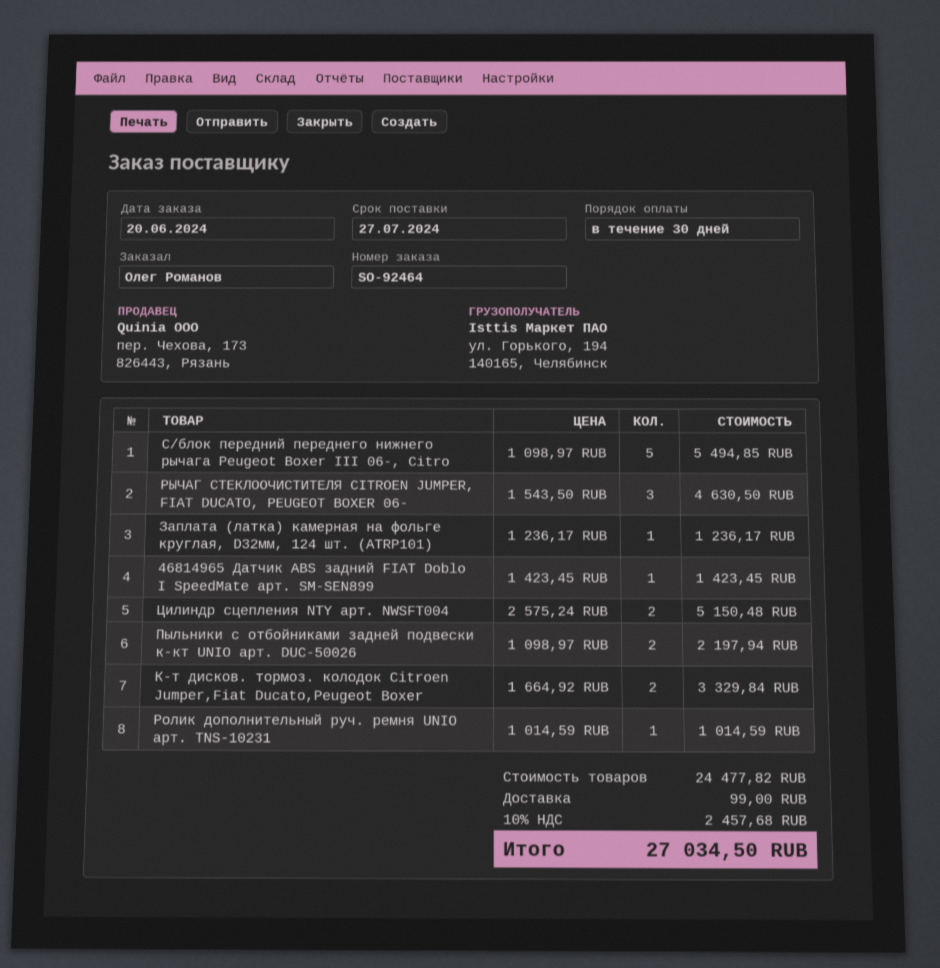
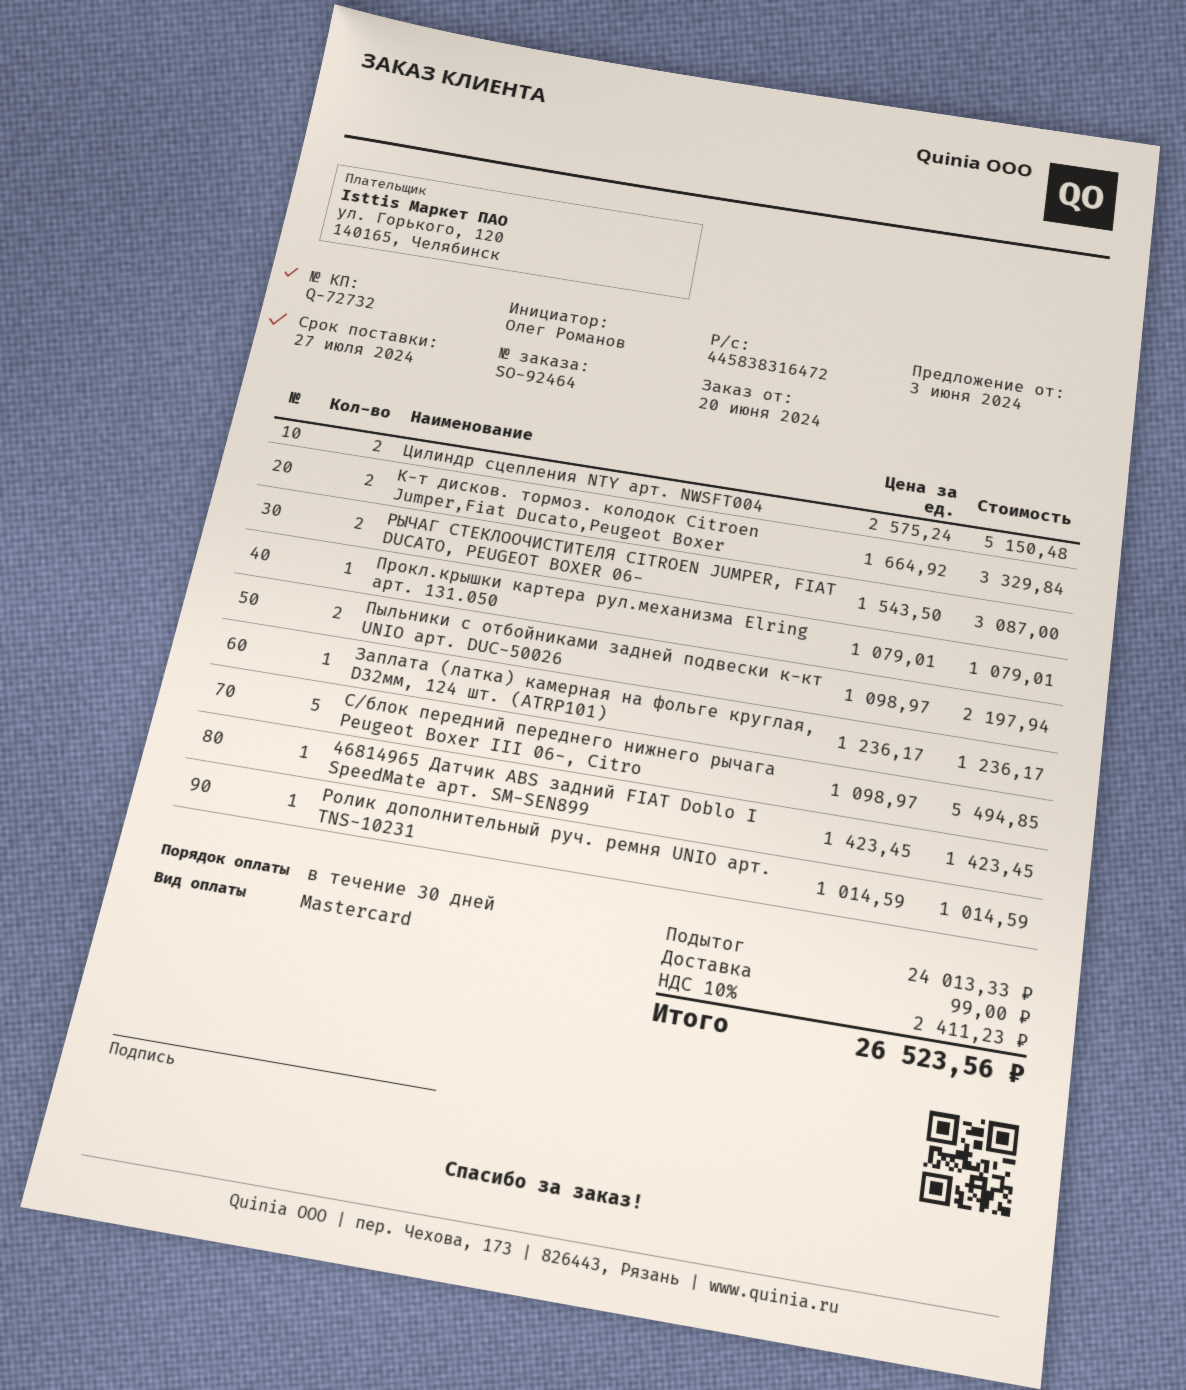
РЫЧАГ СТЕКЛООЧИСТИТЕЛЯ CITROEN JUMPER, FIAT DUCATO, PEUGEOT BOXER 06-: 3 x 1543.50 = 4630.50 -> 2 x 1543.50 = 3087.00
Прокл.крышки картера рул.механизма Elring арт. 131.050: none -> 1 x 1079.01 = 1079.01
subtotal: 24477.82 -> 24013.33
tax: 10% = 2457.68 -> 10% = 2411.23
total: 27034.50 -> 26523.56

